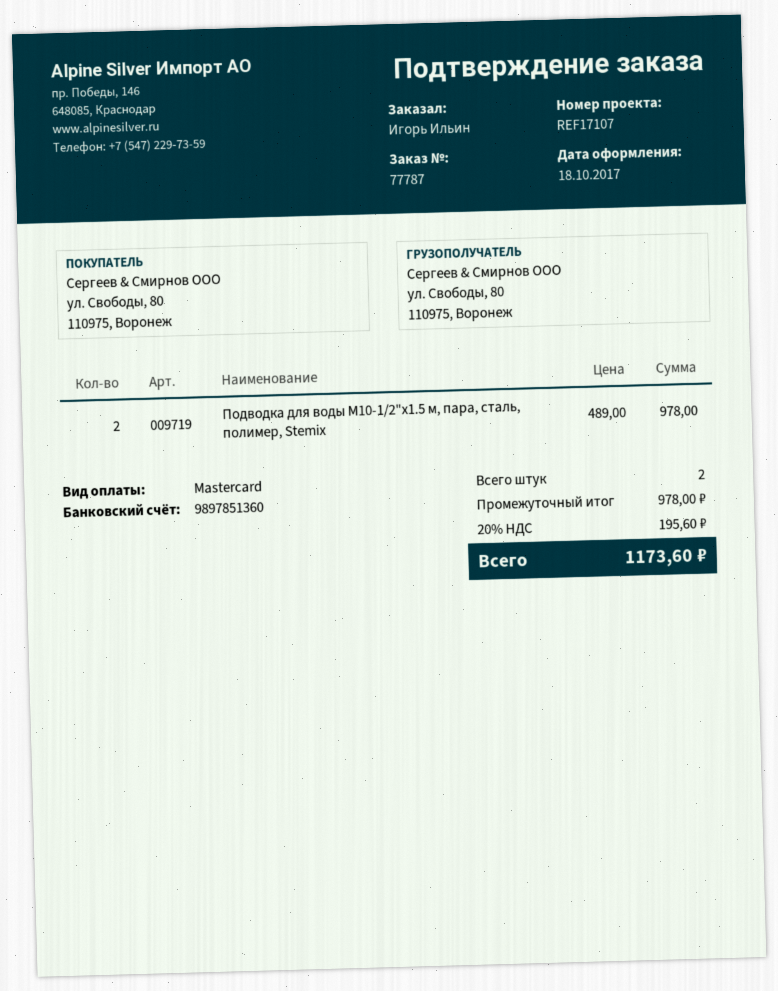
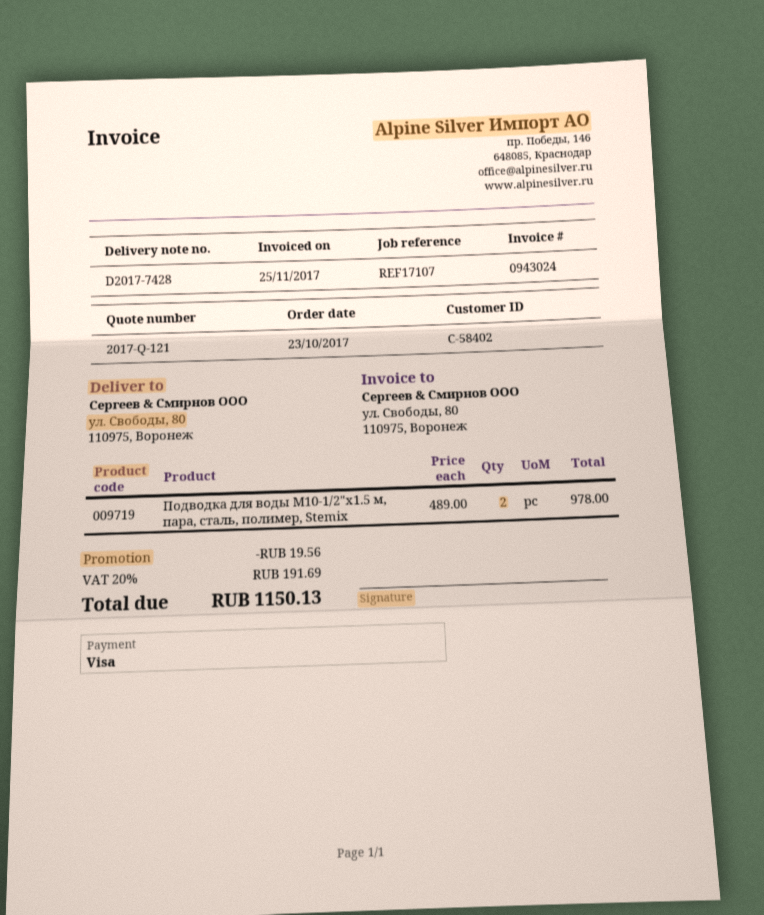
order date: 2017-10-18 -> 2017-10-23
payment method: Mastercard -> Visa
discount: none -> 19.56
tax: 20% = 195.60 -> 20% = 191.69
total: 1173.60 -> 1150.13

